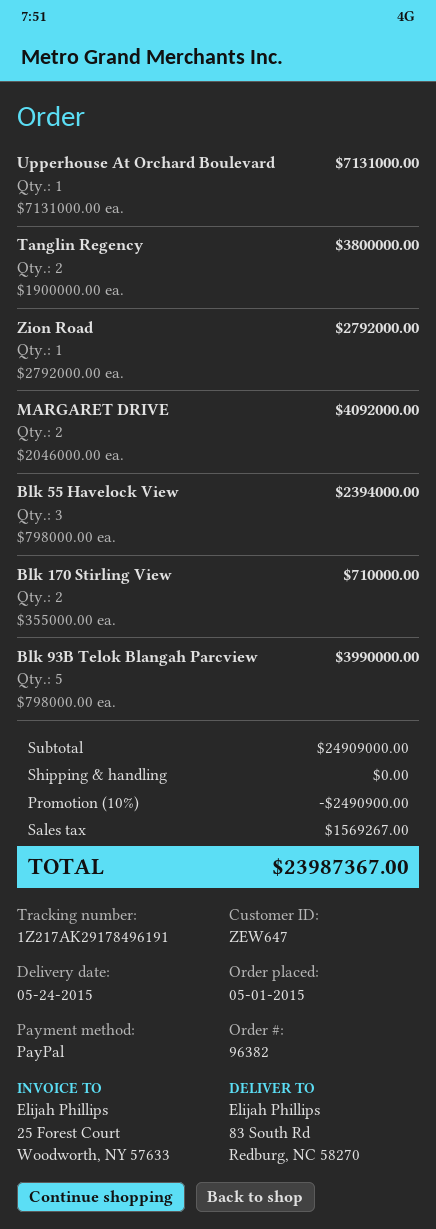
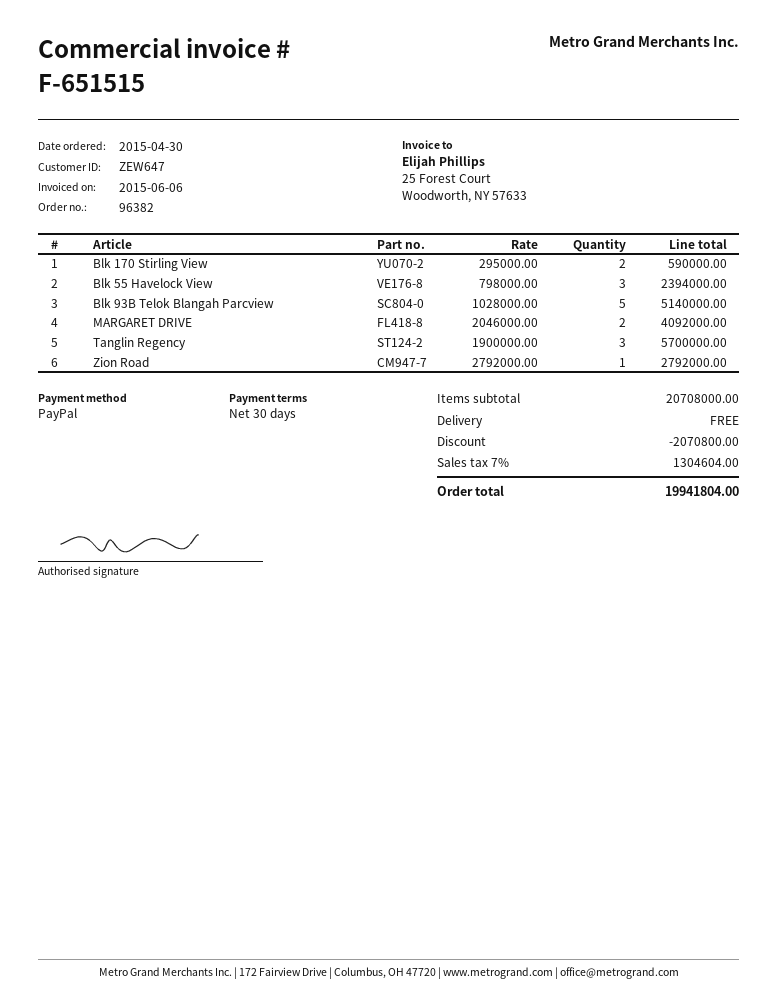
order date: 2015-05-01 -> 2015-04-30
Upperhouse At Orchard Boulevard: 1 x 7131000.00 = 7131000.00 -> none
Tanglin Regency: 2 x 1900000.00 = 3800000.00 -> 3 x 1900000.00 = 5700000.00
Blk 170 Stirling View: 2 x 355000.00 = 710000.00 -> 2 x 295000.00 = 590000.00
Blk 93B Telok Blangah Parcview: 5 x 798000.00 = 3990000.00 -> 5 x 1028000.00 = 5140000.00
subtotal: 24909000.00 -> 20708000.00
discount: 2490900.00 -> 2070800.00
tax: 1569267.00 -> 1304604.00
total: 23987367.00 -> 19941804.00

